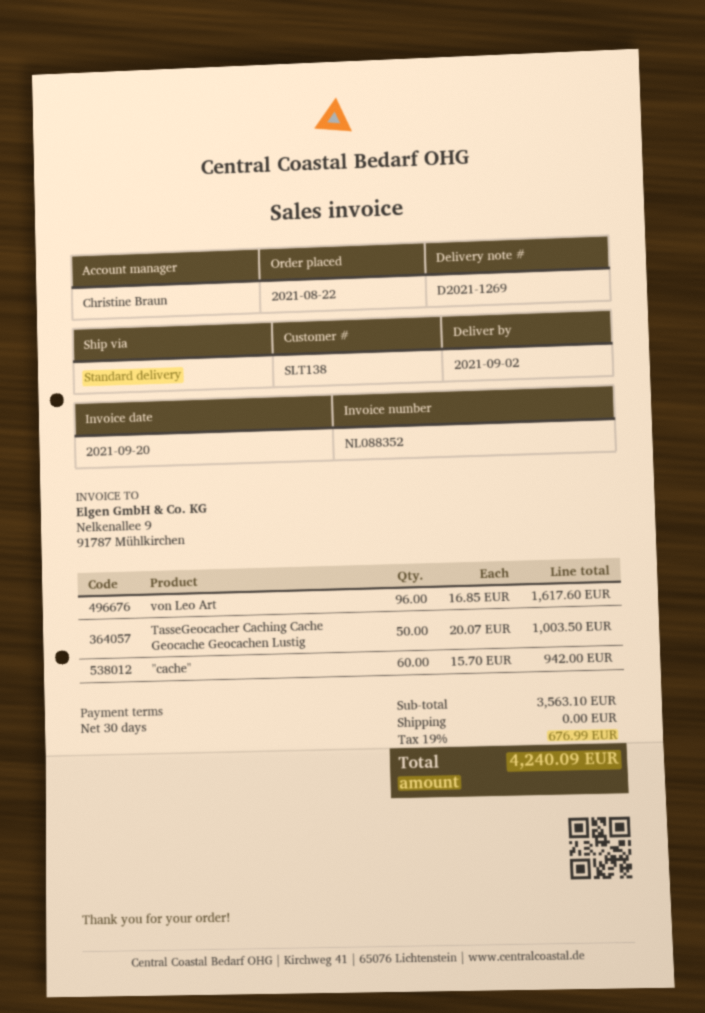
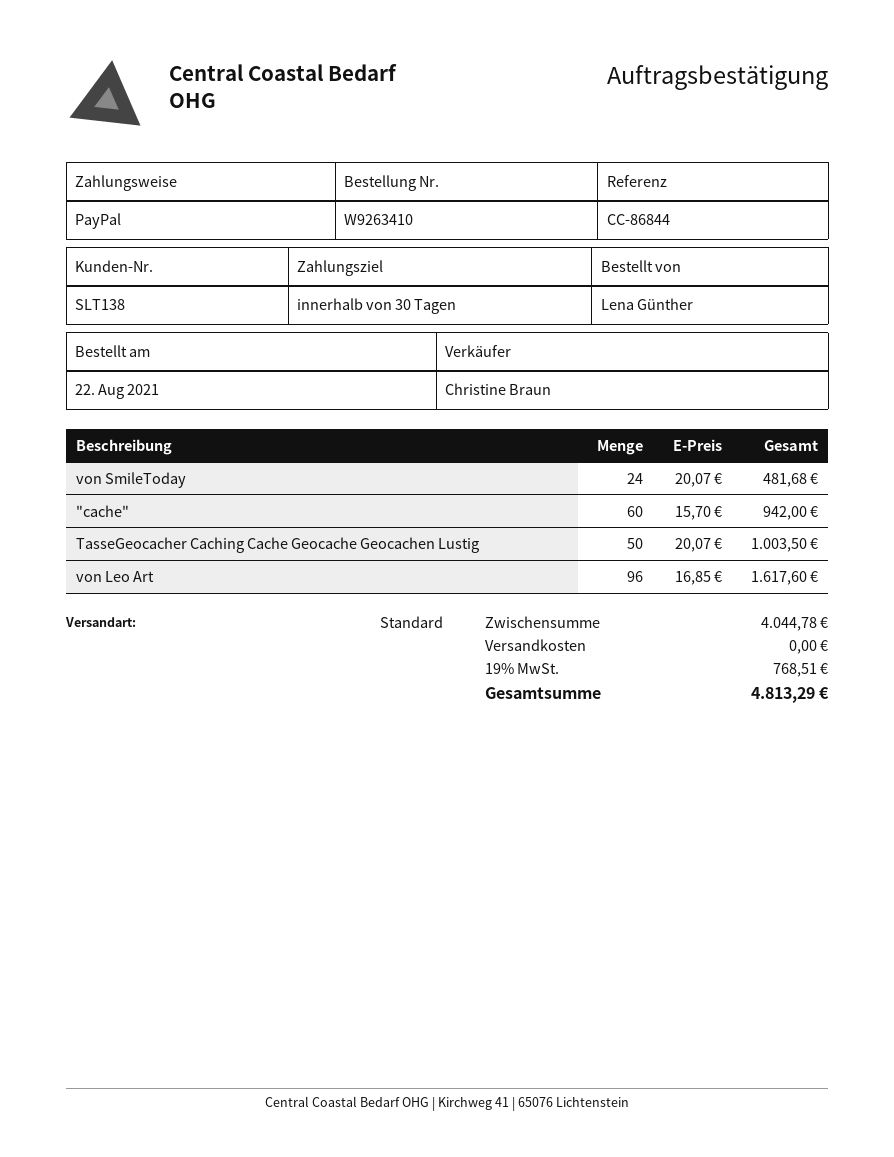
von SmileToday: none -> 24 x 20.07 = 481.68
subtotal: 3563.10 -> 4044.78
tax: 19% = 676.99 -> 19% = 768.51
total: 4240.09 -> 4813.29

